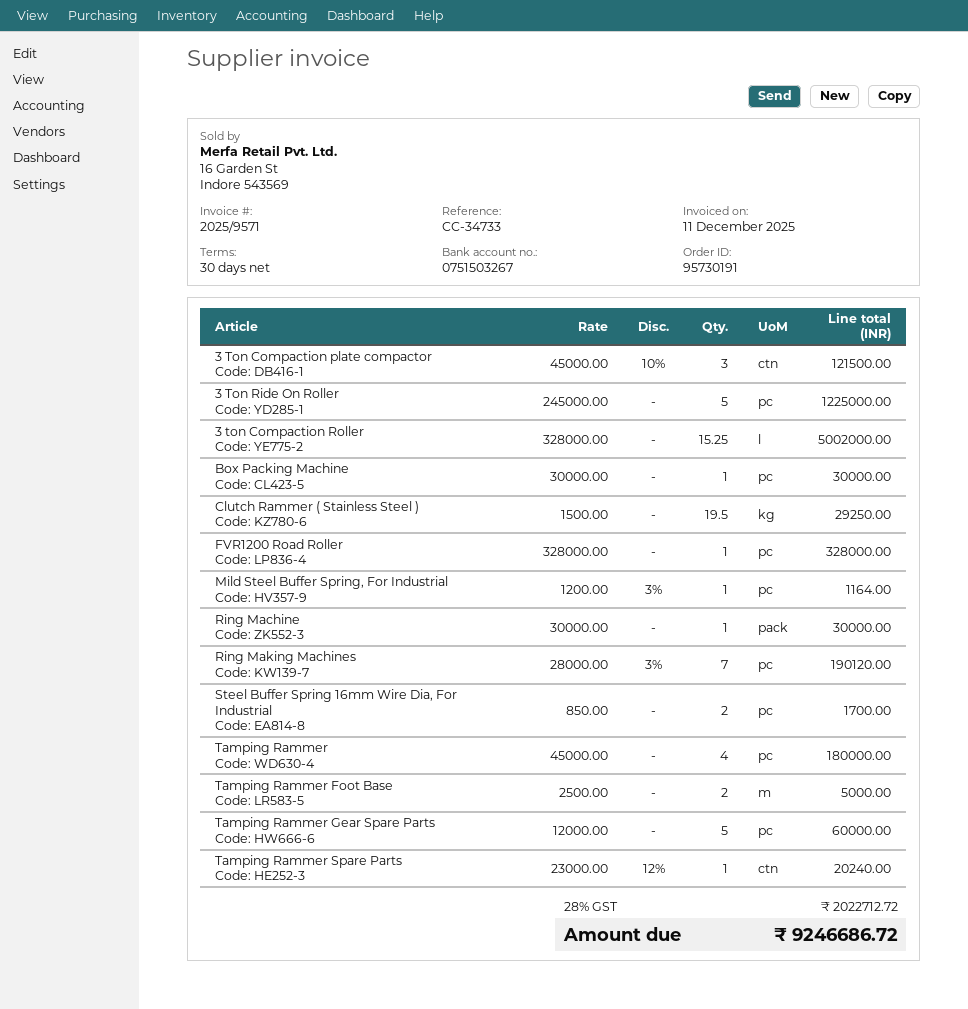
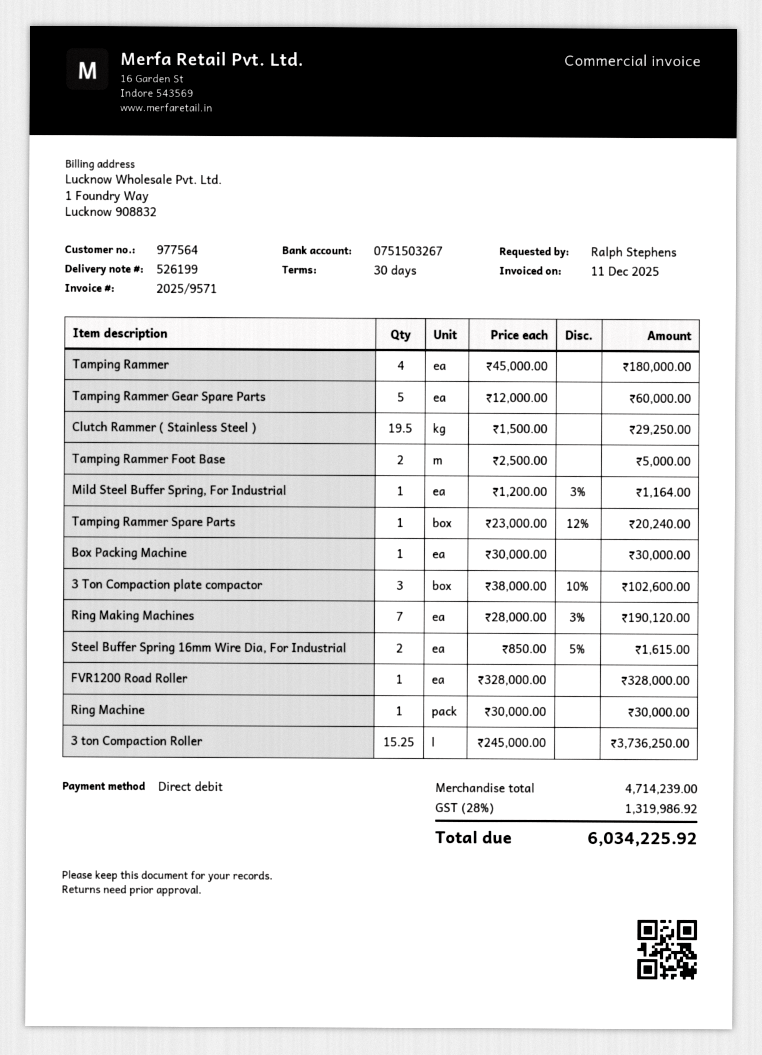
3 Ton Compaction plate compactor: 3 x 45000.00 - 10% = 121500.00 -> 3 x 38000.00 - 10% = 102600.00
3 Ton Ride On Roller: 5 x 245000.00 = 1225000.00 -> none
3 ton Compaction Roller: 15.25 x 328000.00 = 5002000.00 -> 15.25 x 245000.00 = 3736250.00
Steel Buffer Spring 16mm Wire Dia, For Industrial: 2 x 850.00 = 1700.00 -> 2 x 850.00 - 5% = 1615.00
tax: 28% = 2022712.72 -> 28% = 1319986.92
total: 9246686.72 -> 6034225.92

